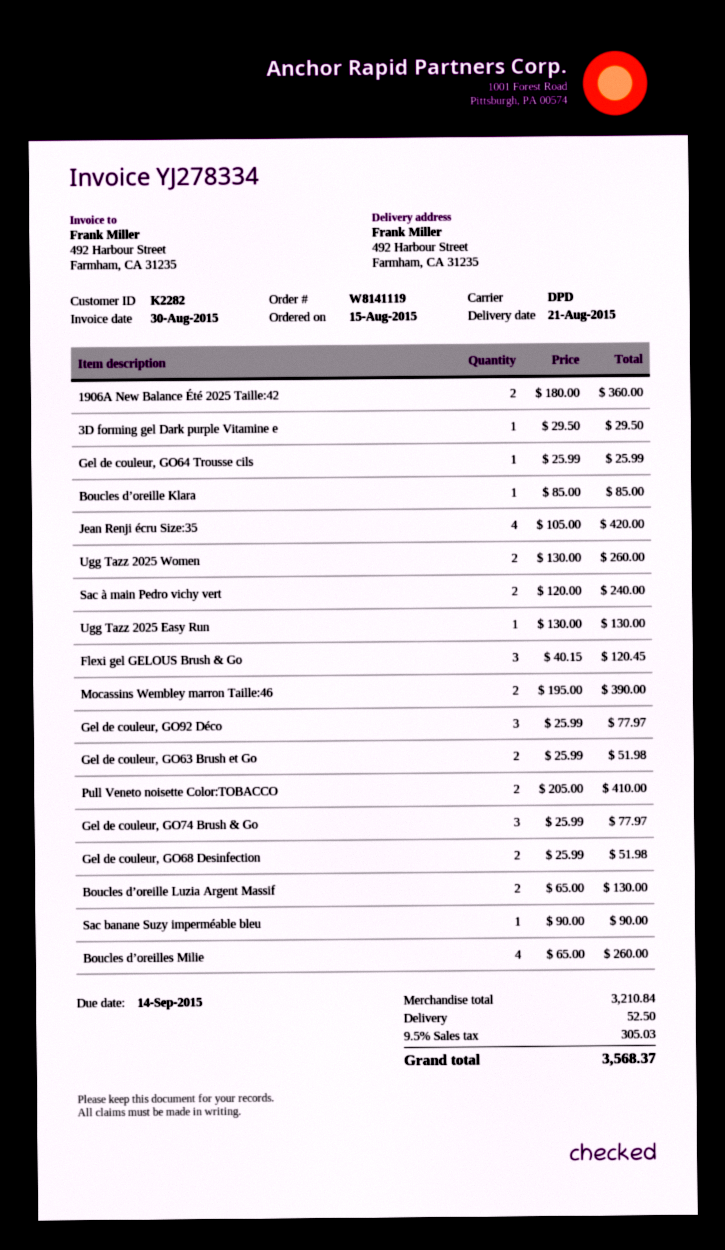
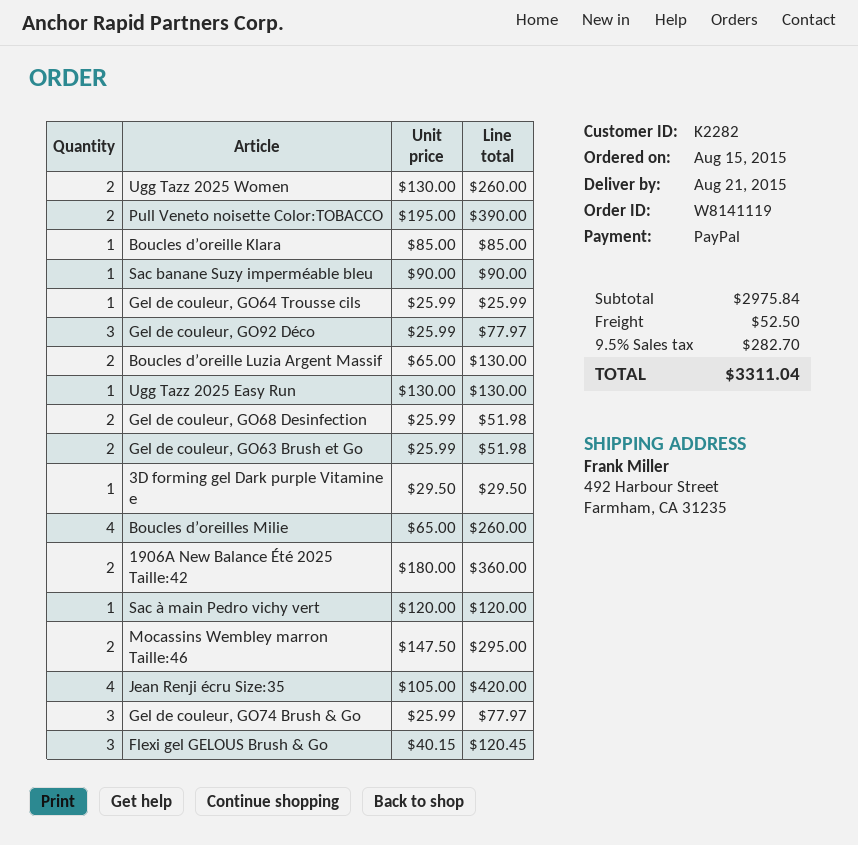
Sac à main Pedro vichy vert: 2 x 120.00 = 240.00 -> 1 x 120.00 = 120.00
Mocassins Wembley marron Taille:46: 2 x 195.00 = 390.00 -> 2 x 147.50 = 295.00
Pull Veneto noisette Color:TOBACCO: 2 x 205.00 = 410.00 -> 2 x 195.00 = 390.00
subtotal: 3210.84 -> 2975.84
tax: 9.5% = 305.03 -> 9.5% = 282.70
total: 3568.37 -> 3311.04

